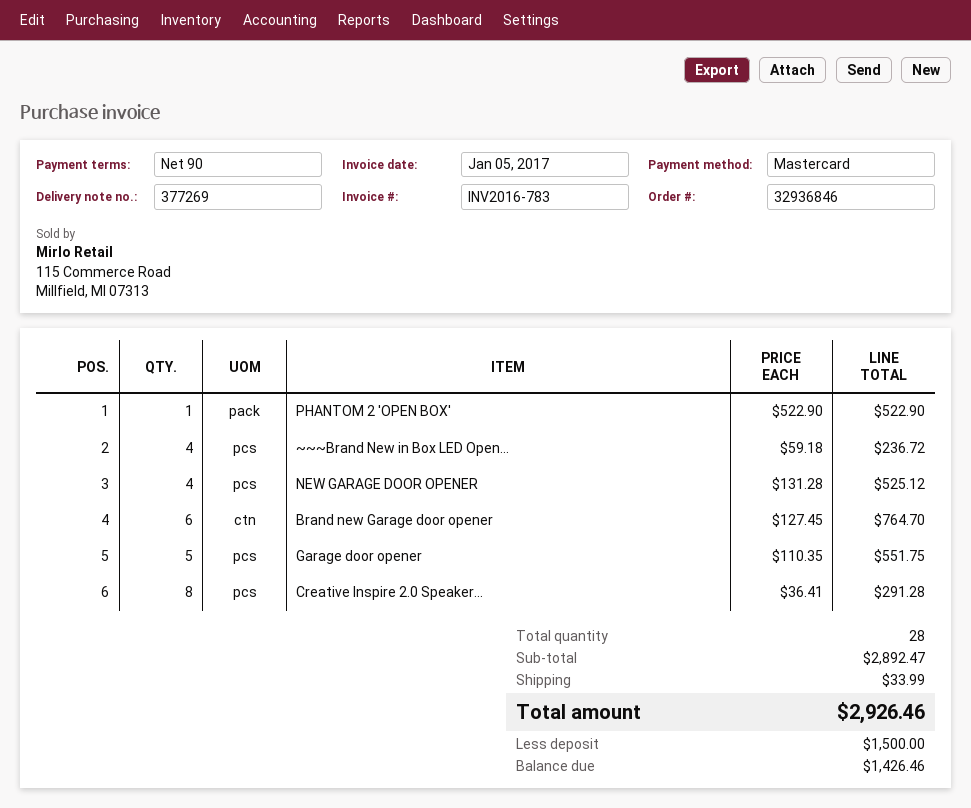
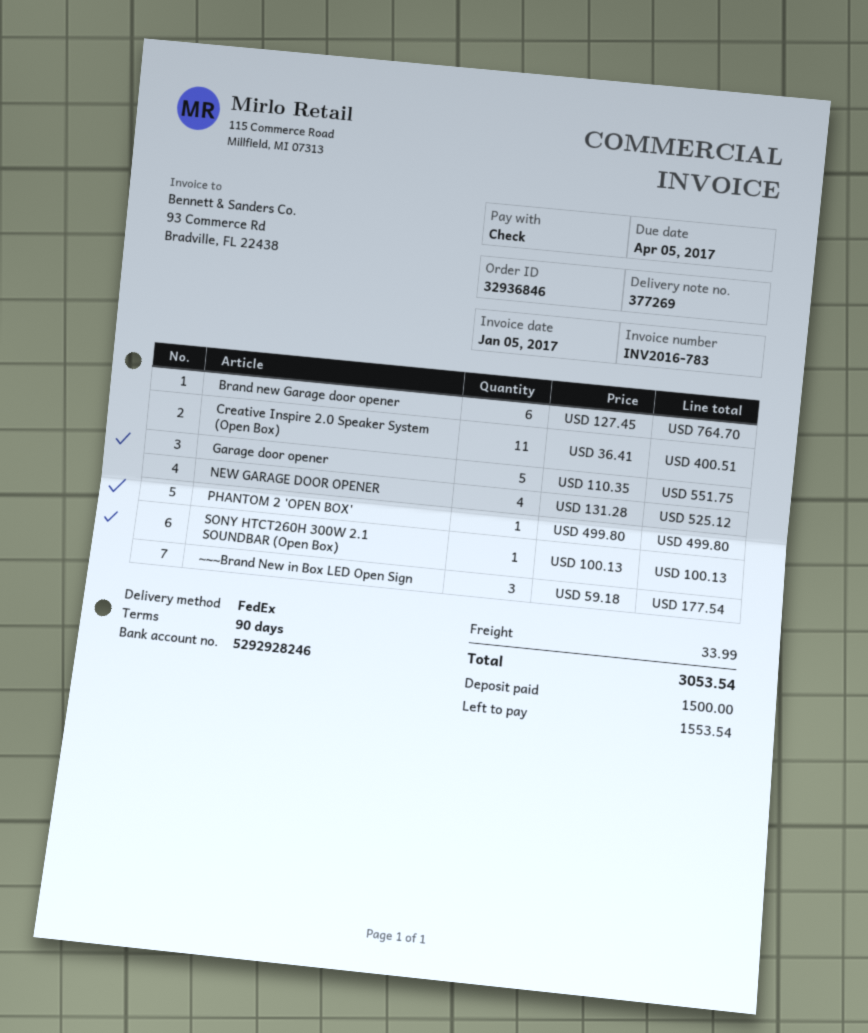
payment method: Mastercard -> cheque
PHANTOM 2 'OPEN BOX': 1 x 522.90 = 522.90 -> 1 x 499.80 = 499.80
~~~Brand New in Box LED Open...: 4 x 59.18 = 236.72 -> 3 x 59.18 = 177.54
Creative Inspire 2.0 Speaker...: 8 x 36.41 = 291.28 -> 11 x 36.41 = 400.51
SONY HTCT260H 300W 2.1 SOUNDBAR (Open Box): none -> 1 x 100.13 = 100.13
total: 2926.46 -> 3053.54
balance: 1426.46 -> 1553.54

